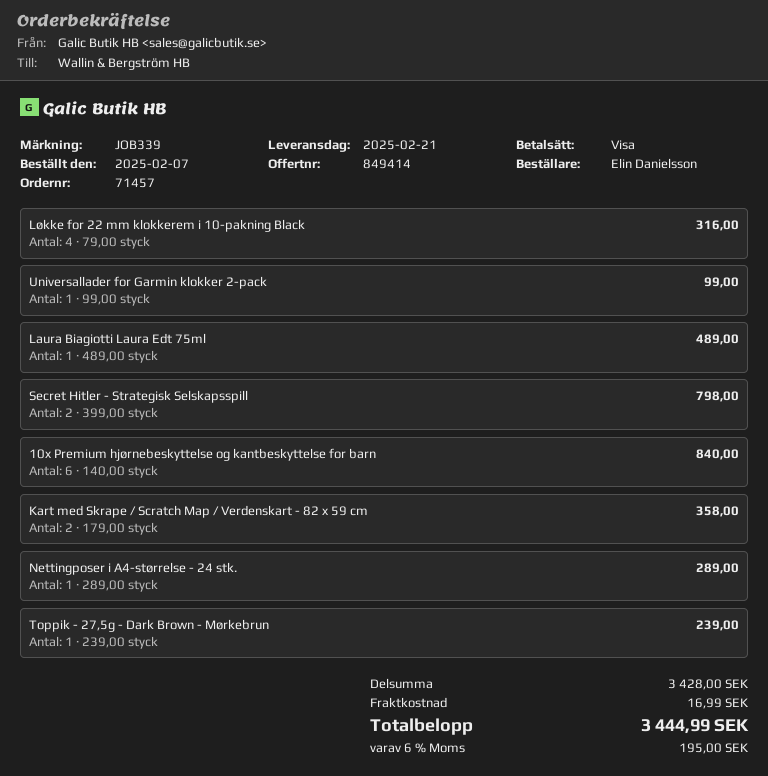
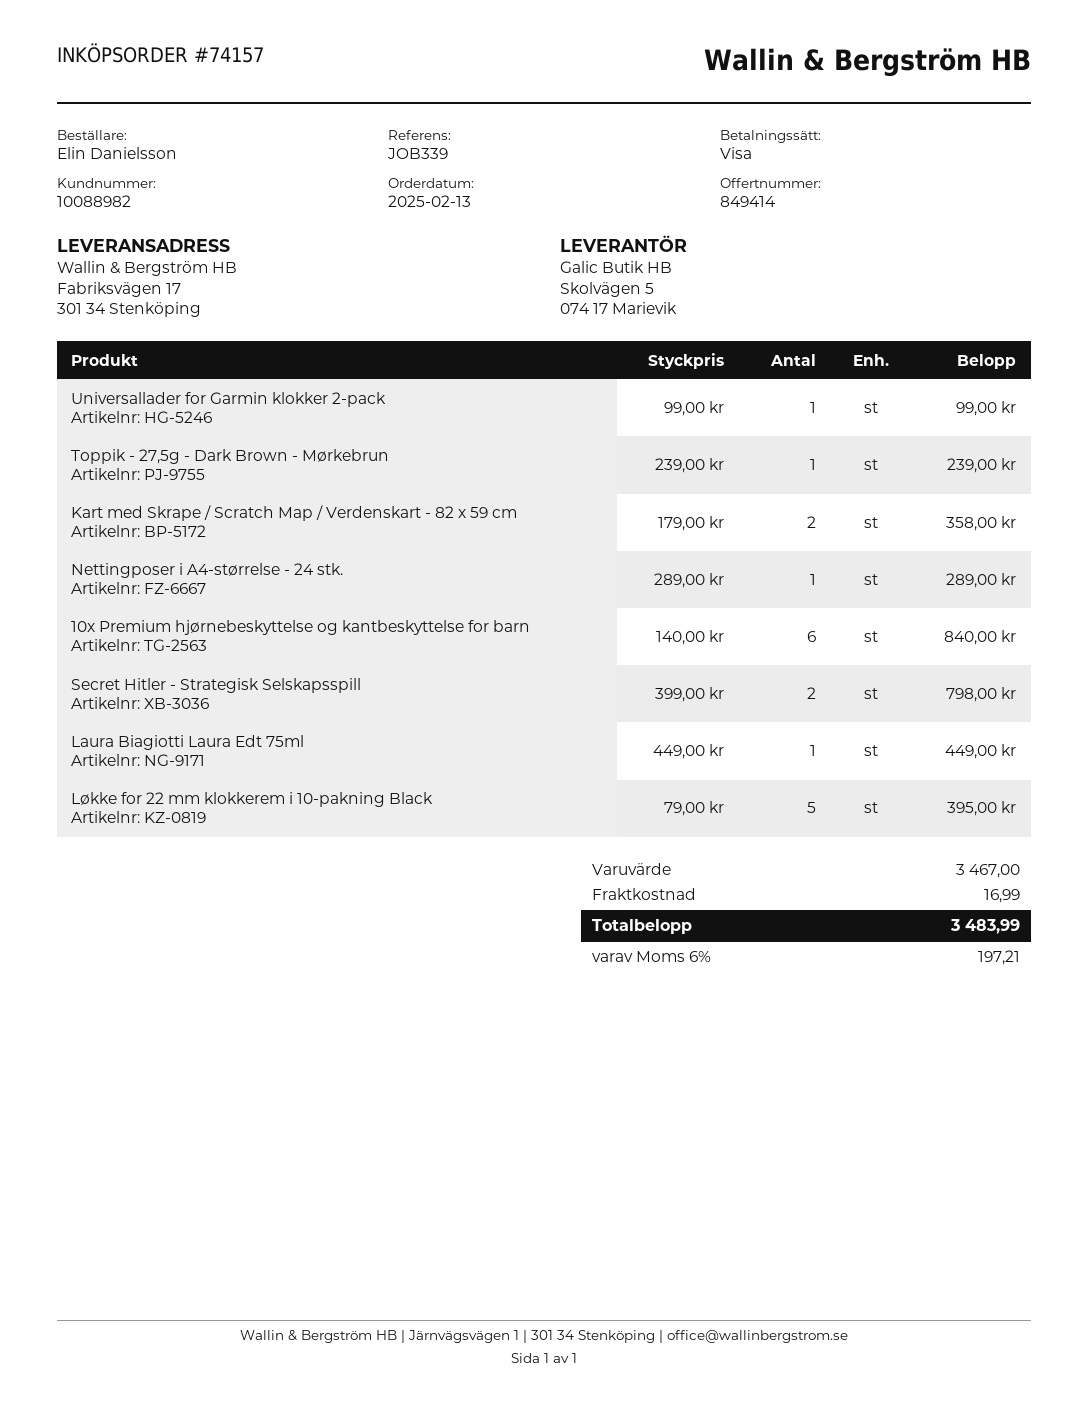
order number: 71457 -> 74157
order date: 2025-02-07 -> 2025-02-13
Løkke for 22 mm klokkerem i 10-pakning Black: 4 x 79.00 = 316.00 -> 5 x 79.00 = 395.00
Laura Biagiotti Laura Edt 75ml: 1 x 489.00 = 489.00 -> 1 x 449.00 = 449.00
subtotal: 3428.00 -> 3467.00
tax: 6% = 195.00 -> 6% = 197.21
total: 3444.99 -> 3483.99

